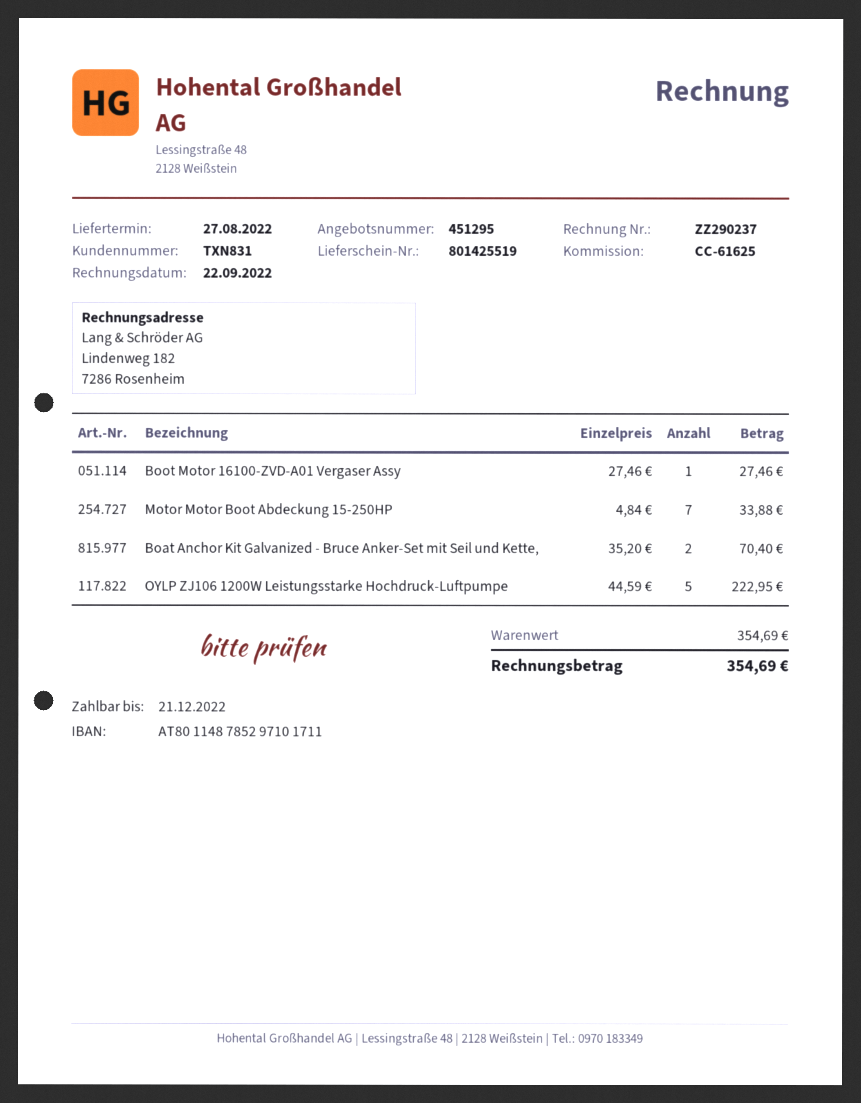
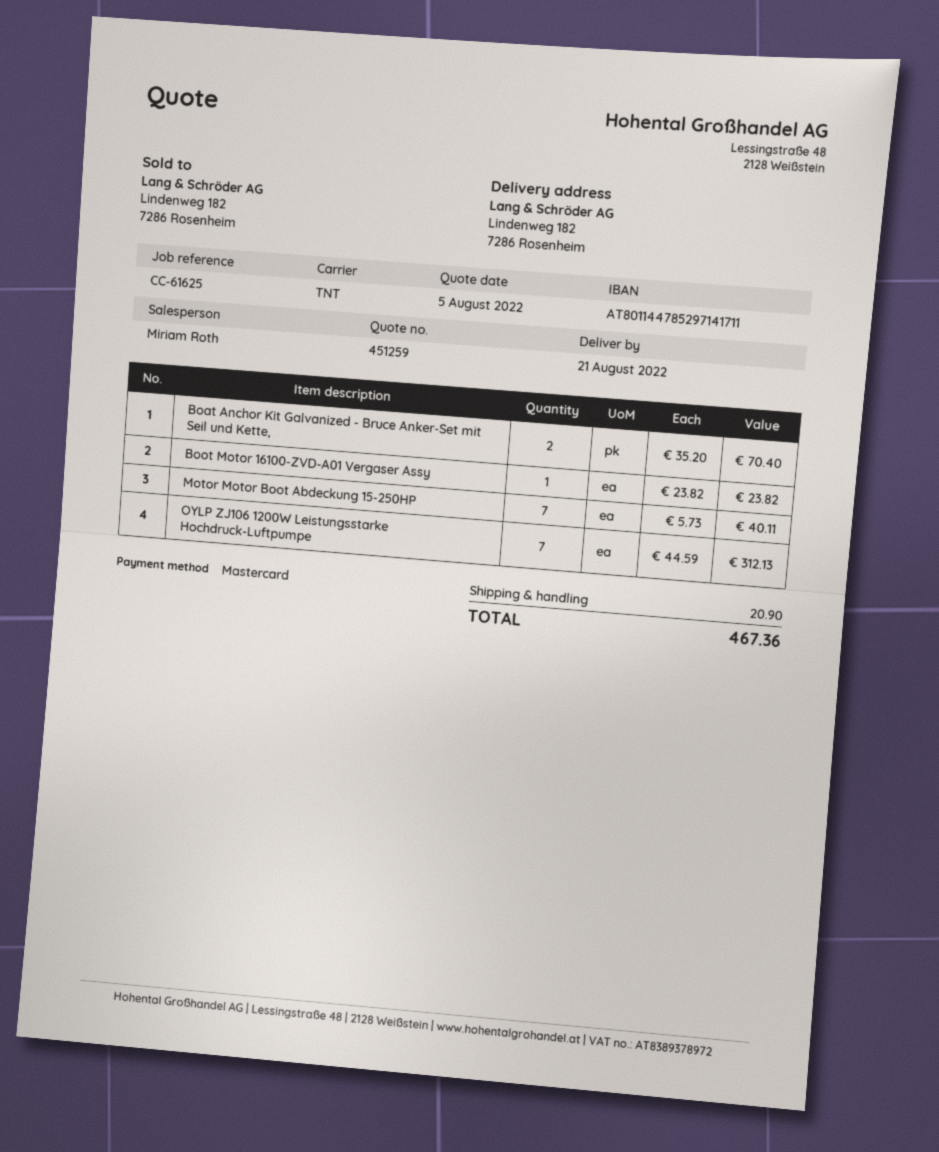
quote number: 451295 -> 451259
delivery date: 2022-08-27 -> 2022-08-21
bank account: AT801148785297101711 -> AT801144785297141711
Boot Motor 16100-ZVD-A01 Vergaser Assy: 1 x 27.46 = 27.46 -> 1 x 23.82 = 23.82
Motor Motor Boot Abdeckung 15-250HP: 7 x 4.84 = 33.88 -> 7 x 5.73 = 40.11
OYLP ZJ106 1200W Leistungsstarke Hochdruck-Luftpumpe: 5 x 44.59 = 222.95 -> 7 x 44.59 = 312.13
shipping: none -> 20.90
total: 354.69 -> 467.36

